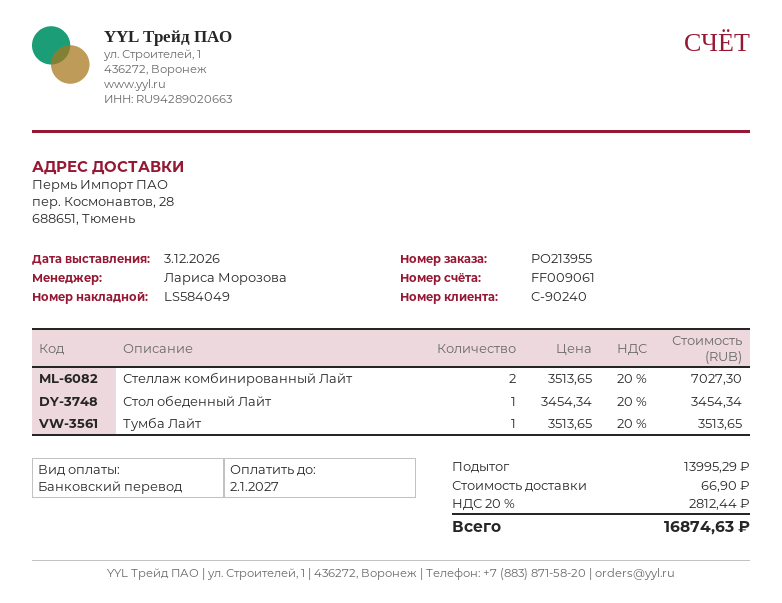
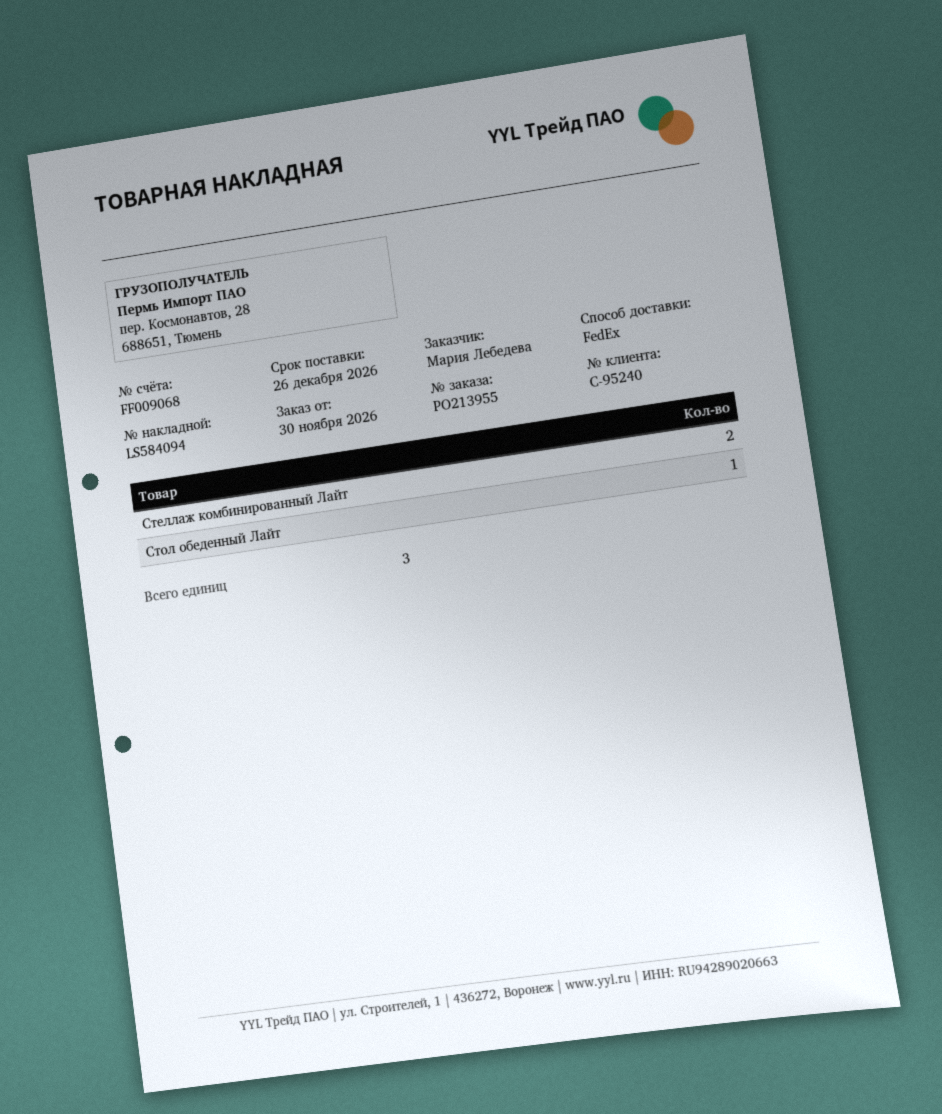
delivery note number: LS584049 -> LS584094
invoice number: FF009061 -> FF009068
customer number: C-90240 -> C-95240
Тумба Лайт: 1 -> none

